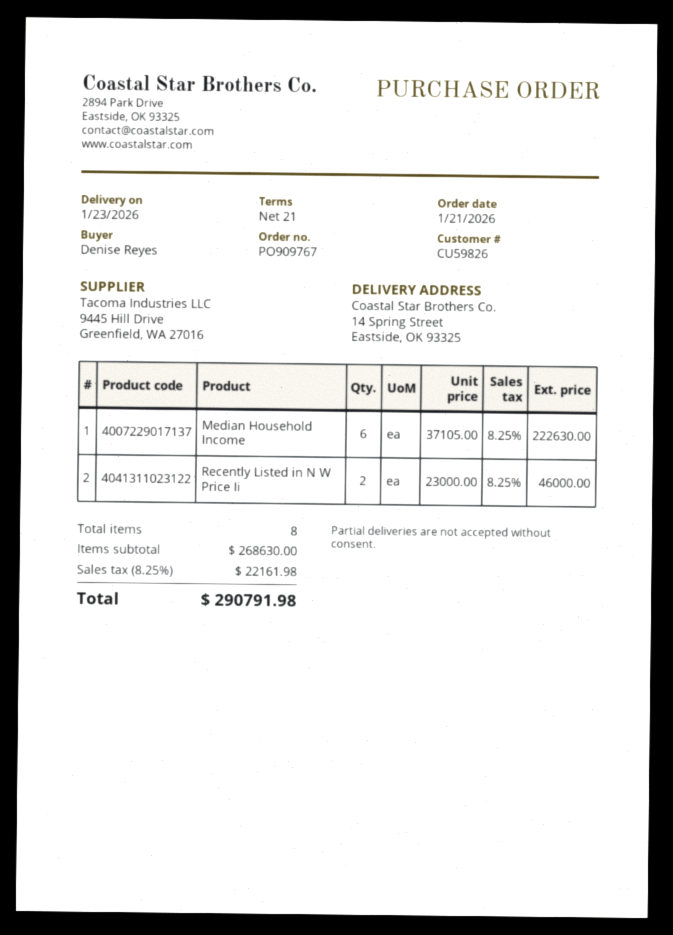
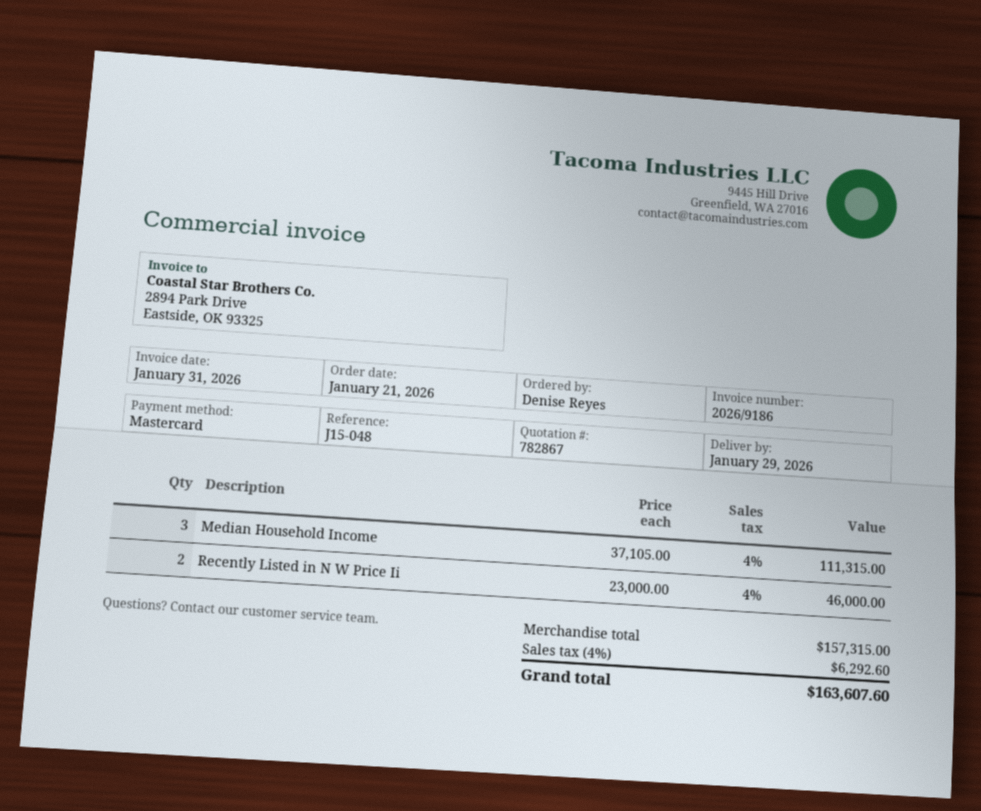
delivery date: 2026-01-23 -> 2026-01-29
Median Household Income: 6 x 37105.00 = 222630.00 -> 3 x 37105.00 = 111315.00
subtotal: 268630.00 -> 157315.00
tax: 8.25% = 22161.98 -> 4% = 6292.60
total: 290791.98 -> 163607.60

